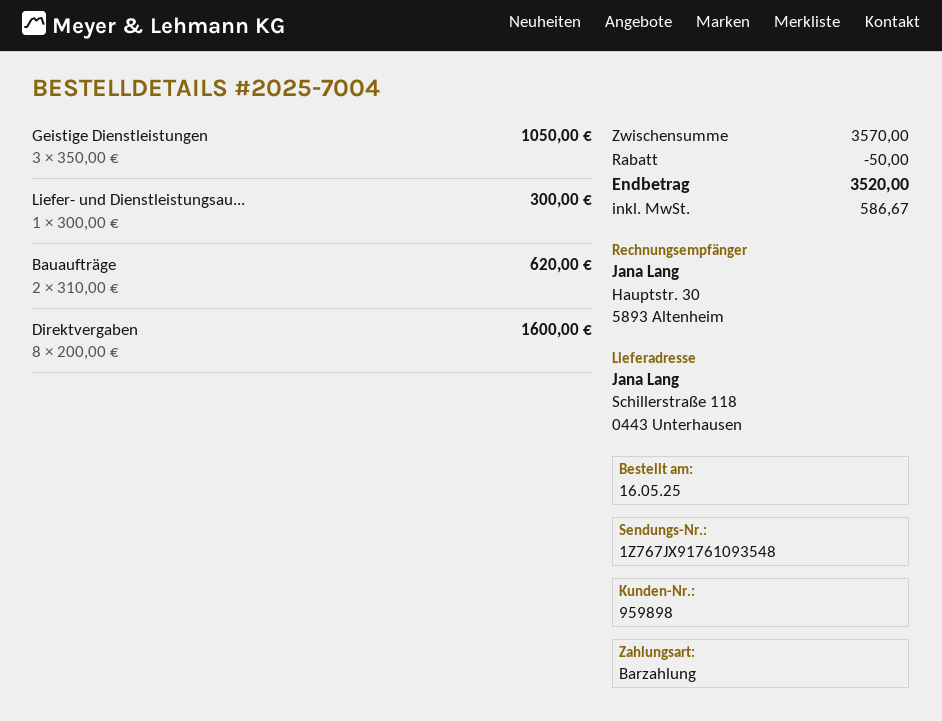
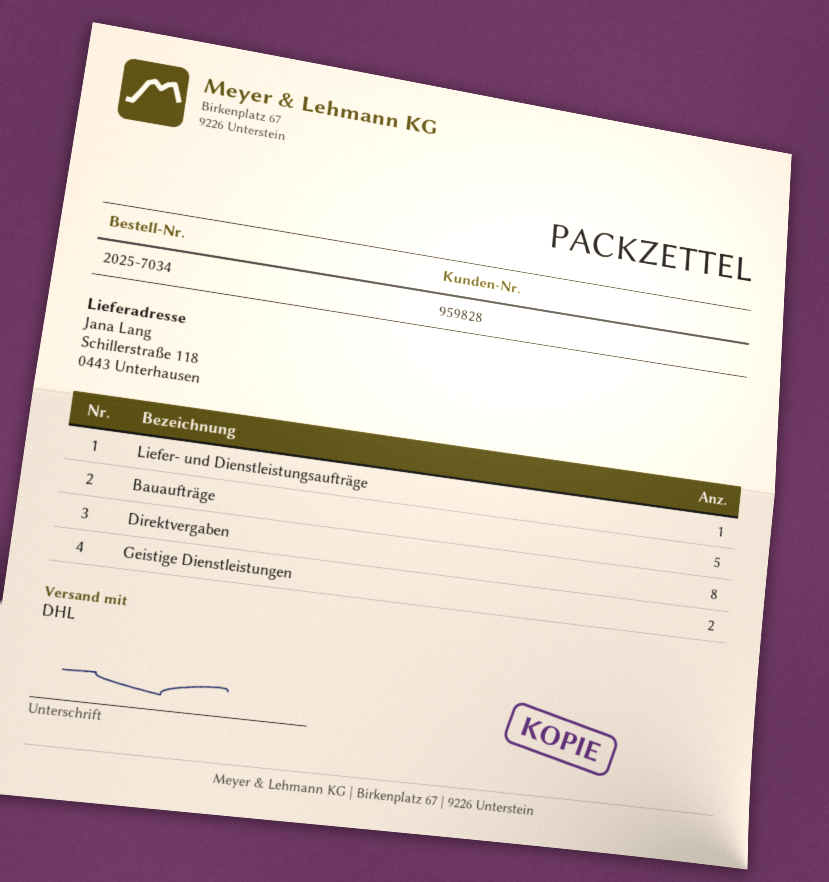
order number: 2025-7004 -> 2025-7034
customer number: 959898 -> 959828
Geistige Dienstleistungen: 3 -> 2
Bauaufträge: 2 -> 5

